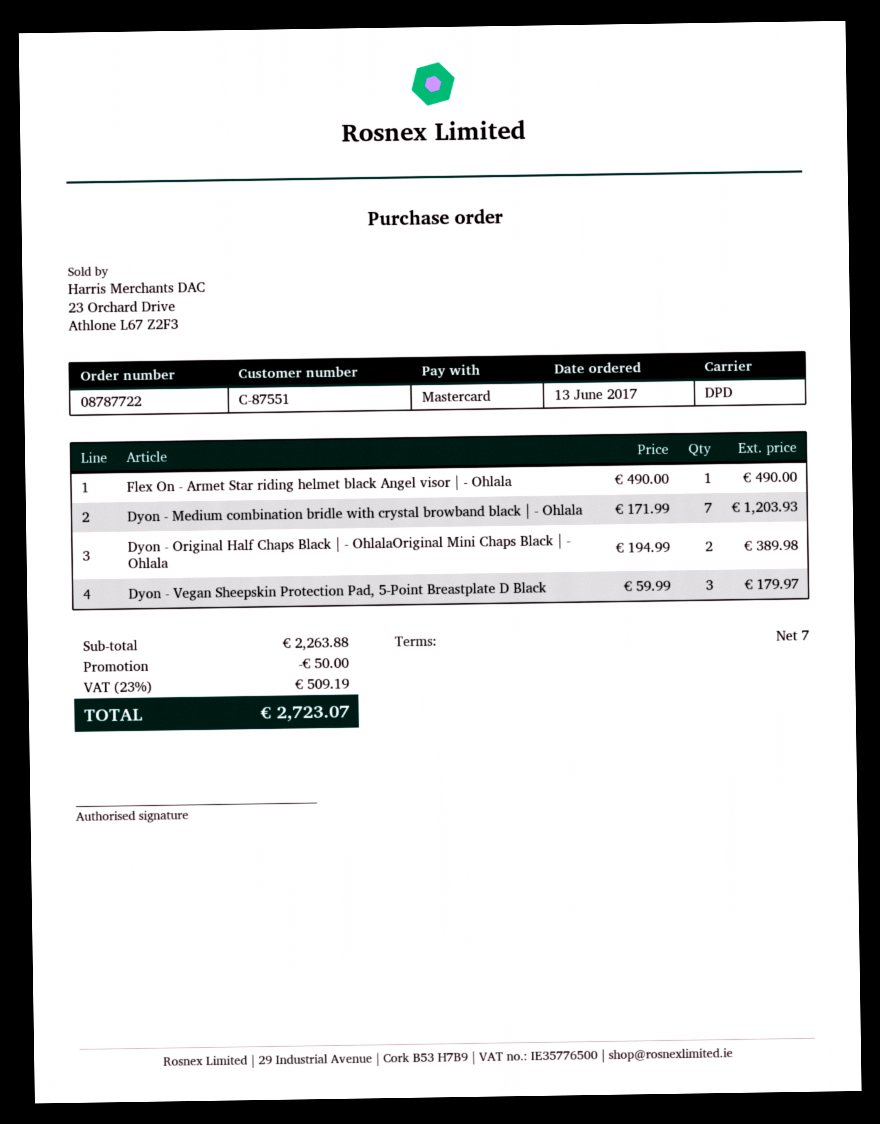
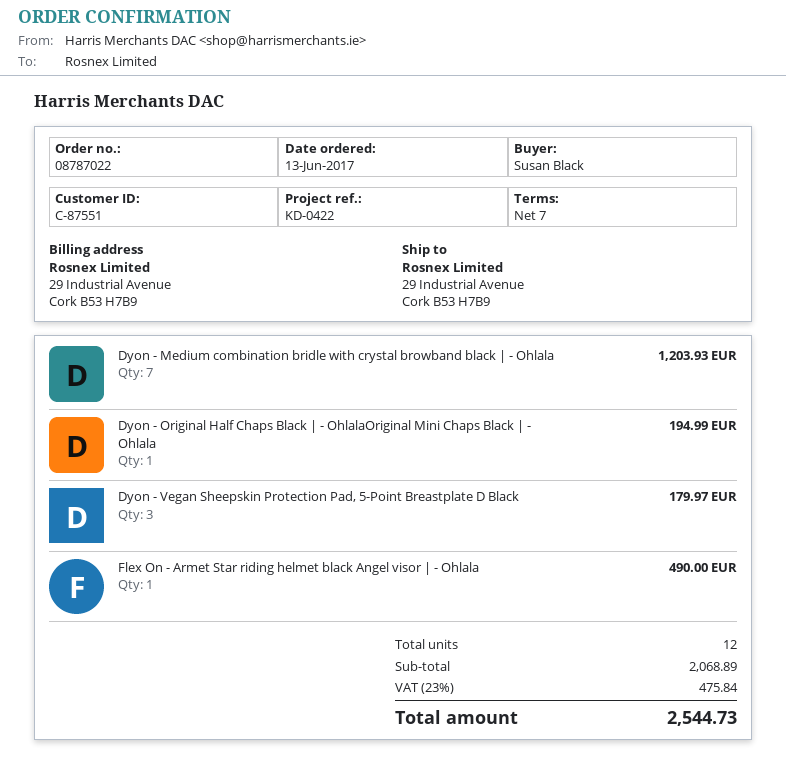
order number: 08787722 -> 08787022
Dyon - Original Half Chaps Black | - OhlalaOriginal Mini Chaps Black | - Ohlala: 2 for 389.98 -> 1 for 194.99
subtotal: 2263.88 -> 2068.89
discount: 50.00 -> none
tax: 23% = 509.19 -> 23% = 475.84
total: 2723.07 -> 2544.73

